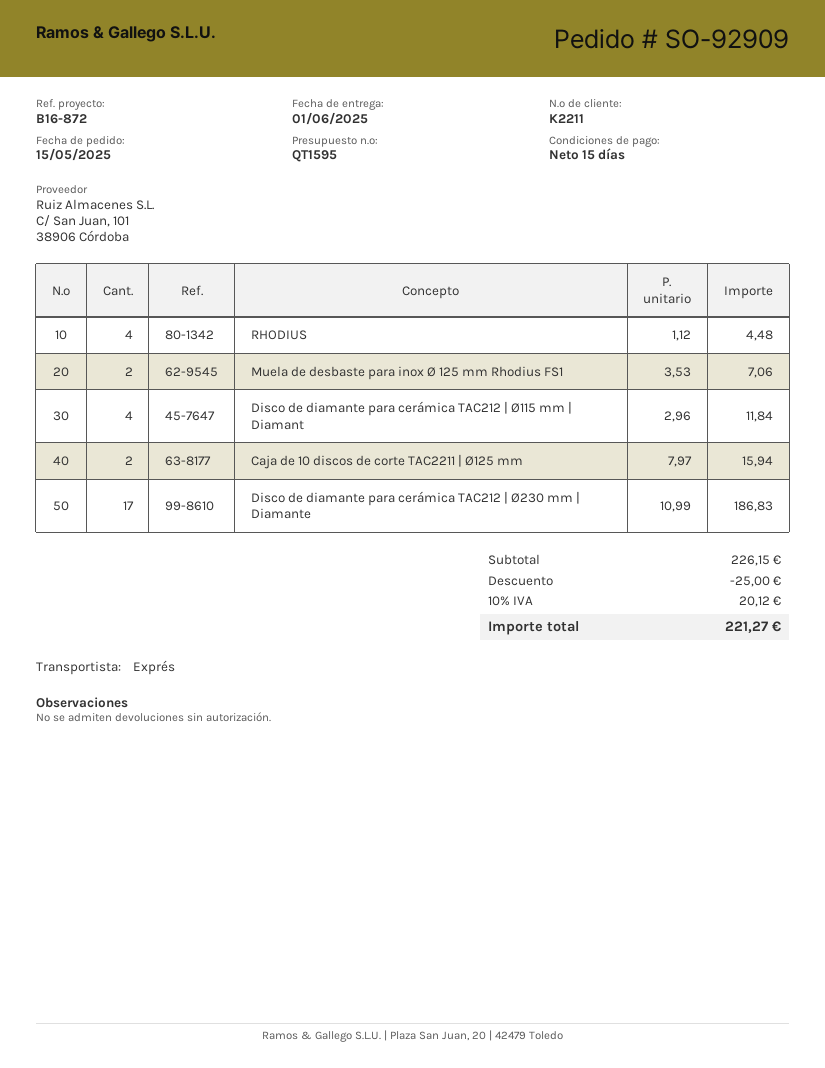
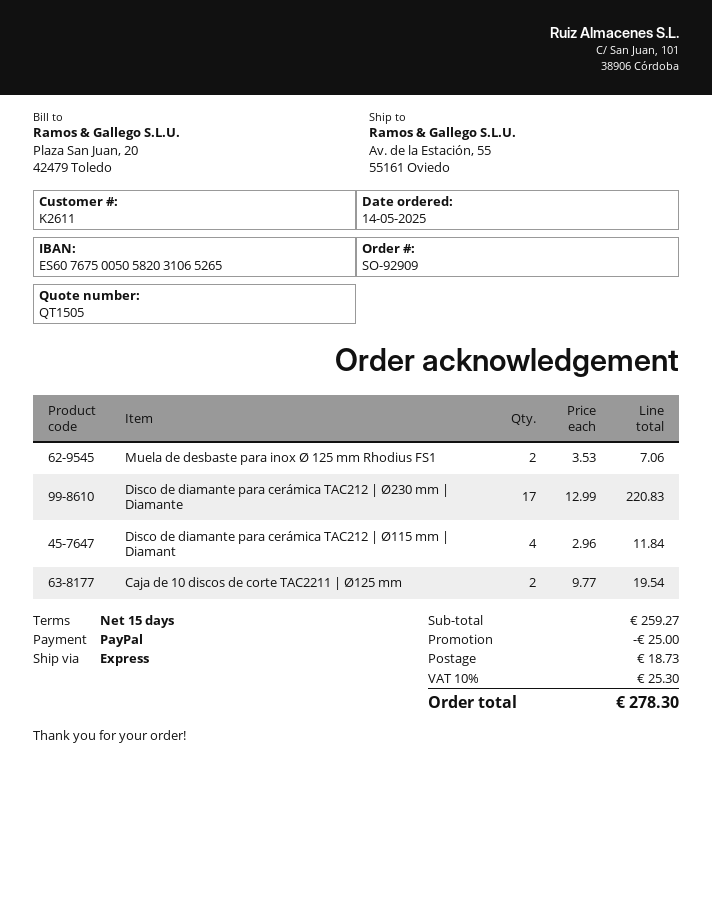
quote number: QT1595 -> QT1505
order date: 2025-05-15 -> 2025-05-14
customer number: K2211 -> K2611
RHODIUS: 4 x 1.12 = 4.48 -> none
Caja de 10 discos de corte TAC2211 | Ø125 mm: 2 x 7.97 = 15.94 -> 2 x 9.77 = 19.54
Disco de diamante para cerámica TAC212 | Ø230 mm | Diamante: 17 x 10.99 = 186.83 -> 17 x 12.99 = 220.83
subtotal: 226.15 -> 259.27
shipping: none -> 18.73
tax: 10% = 20.12 -> 10% = 25.30
total: 221.27 -> 278.30

